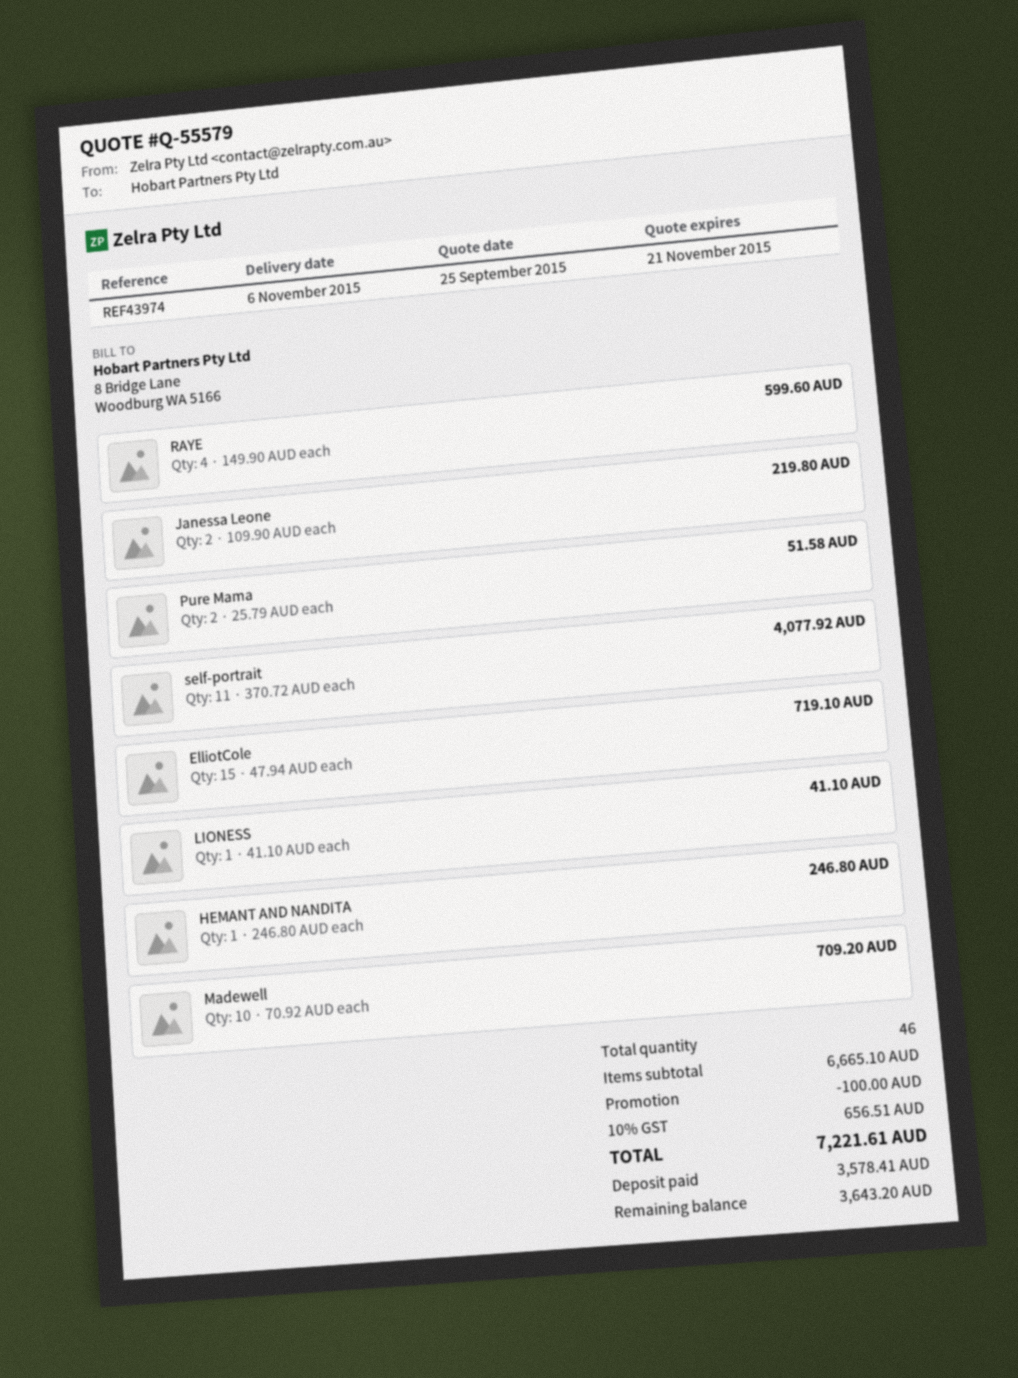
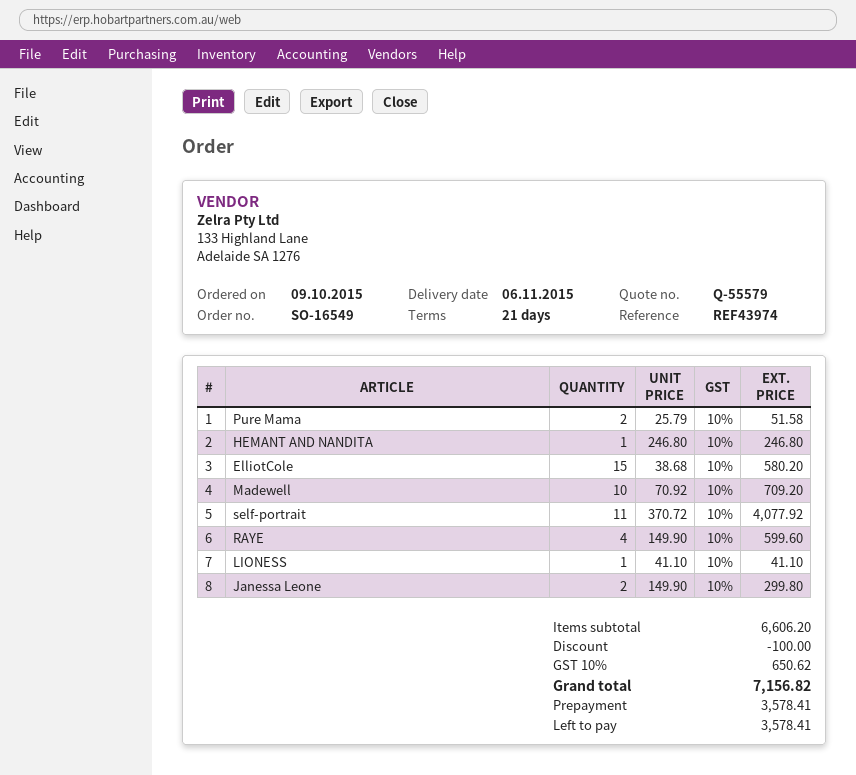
Janessa Leone: 2 x 109.90 = 219.80 -> 2 x 149.90 = 299.80
ElliotCole: 15 x 47.94 = 719.10 -> 15 x 38.68 = 580.20
subtotal: 6665.10 -> 6606.20
tax: 10% = 656.51 -> 10% = 650.62
total: 7221.61 -> 7156.82
balance: 3643.20 -> 3578.41

